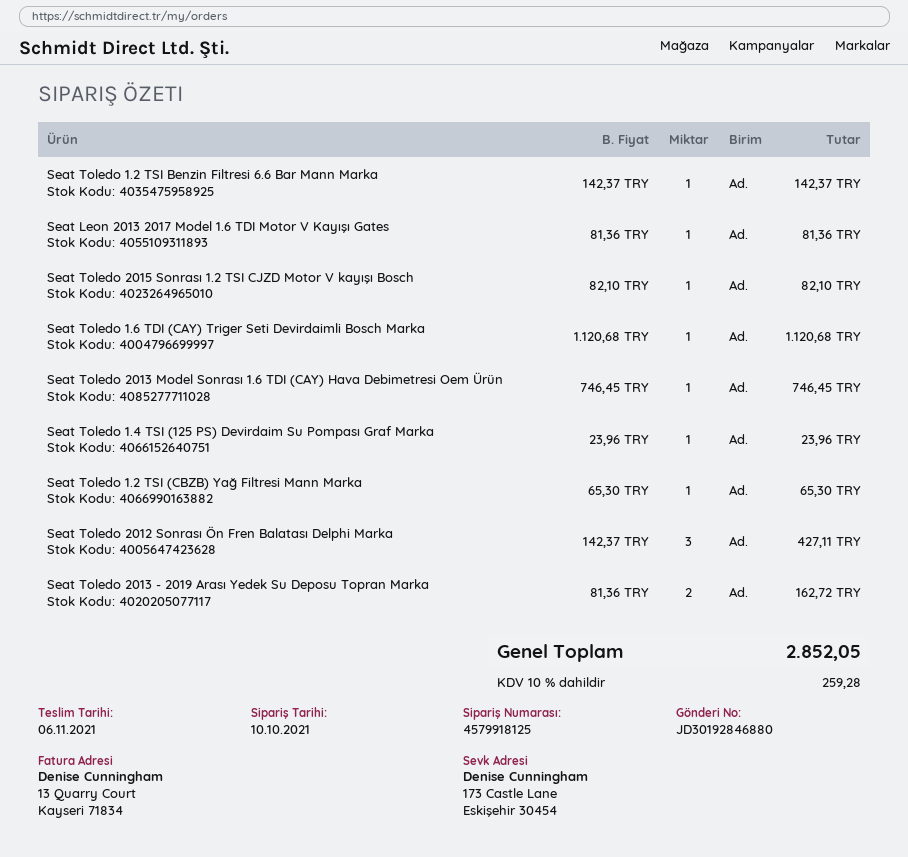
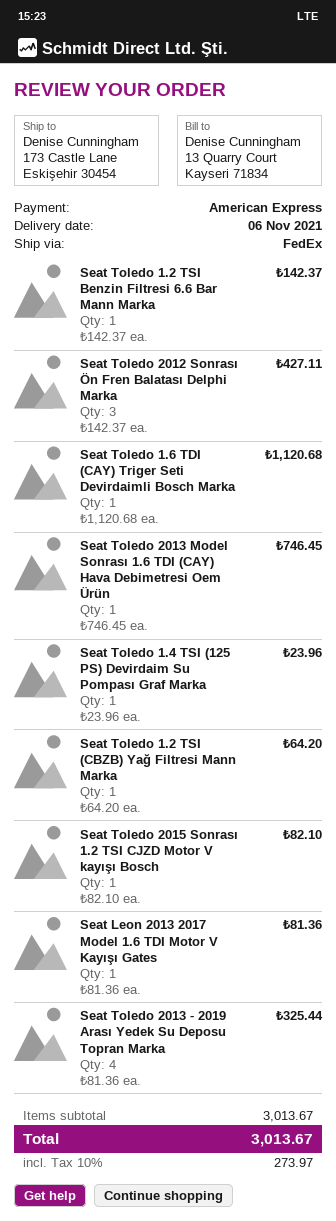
Seat Toledo 1.2 TSI (CBZB) Yağ Filtresi Mann Marka: 1 x 65.30 = 65.30 -> 1 x 64.20 = 64.20
Seat Toledo 2013 - 2019 Arası Yedek Su Deposu Topran Marka: 2 x 81.36 = 162.72 -> 4 x 81.36 = 325.44
tax: 10% = 259.28 -> 10% = 273.97
total: 2852.05 -> 3013.67

